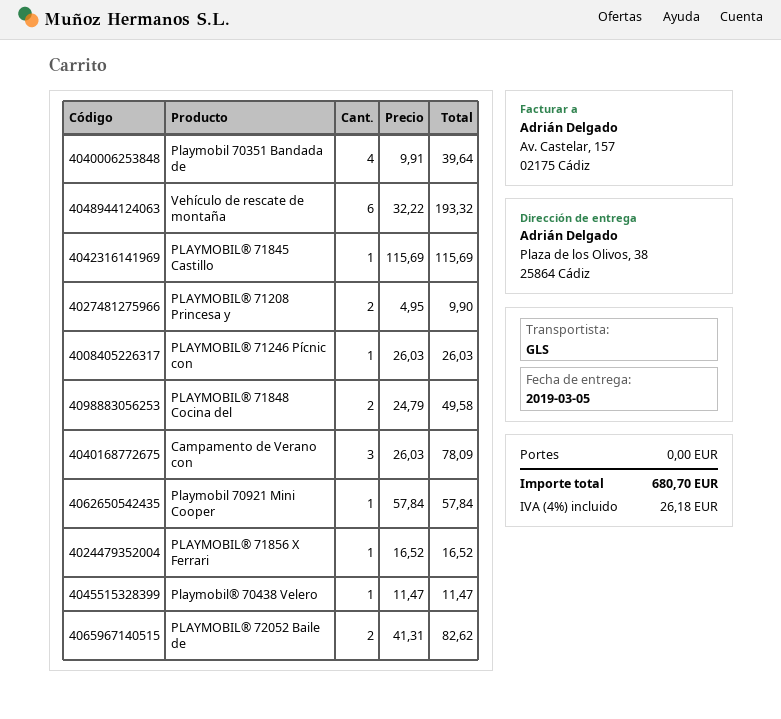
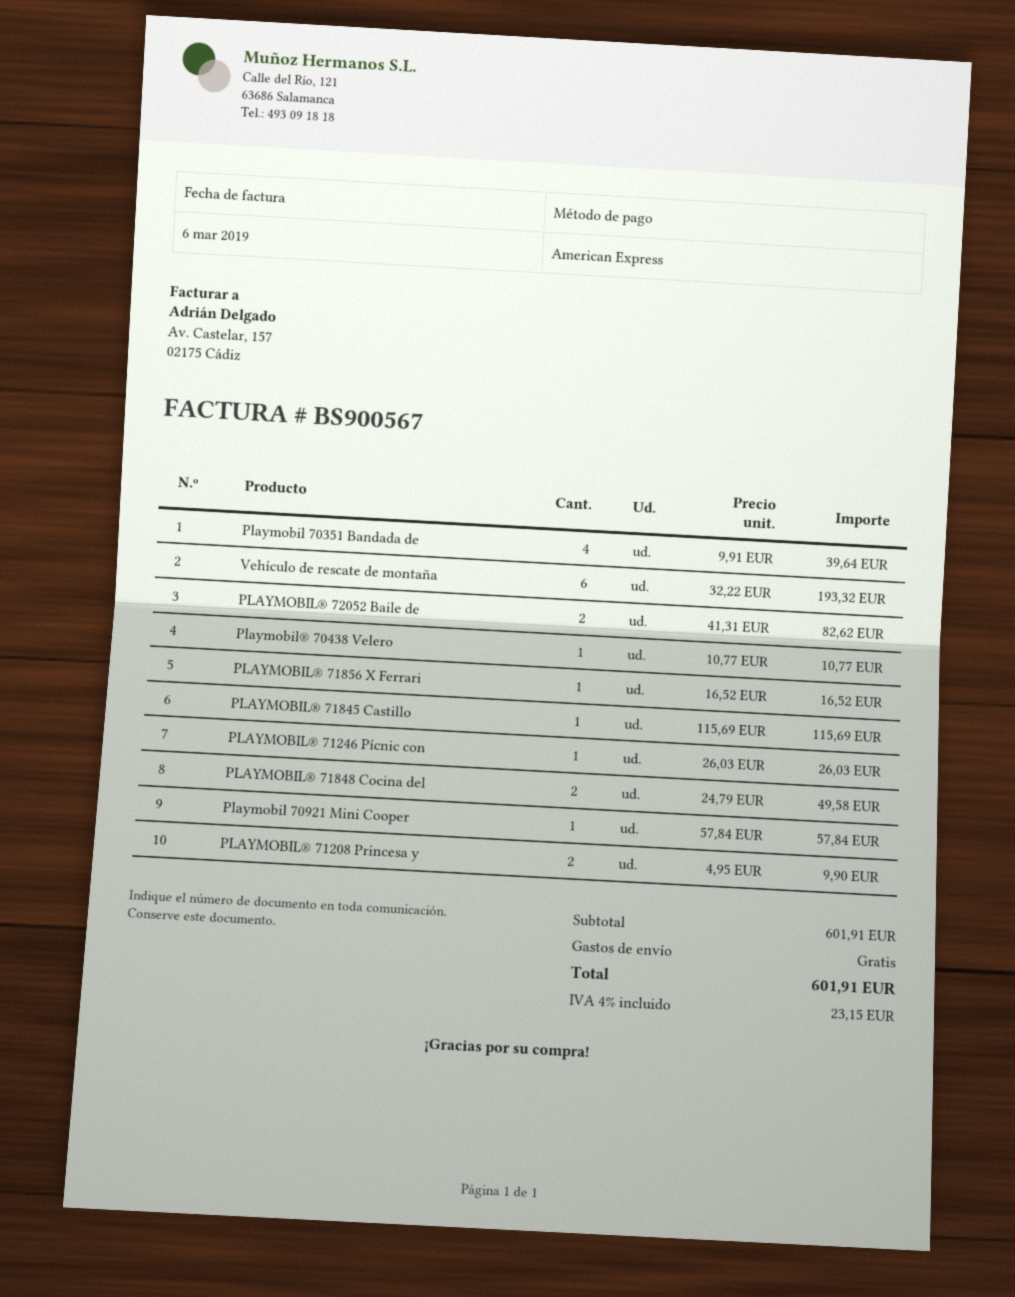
Campamento de Verano con: 3 x 26.03 = 78.09 -> none
Playmobil® 70438 Velero: 1 x 11.47 = 11.47 -> 1 x 10.77 = 10.77
tax: 4% = 26.18 -> 4% = 23.15
total: 680.70 -> 601.91

